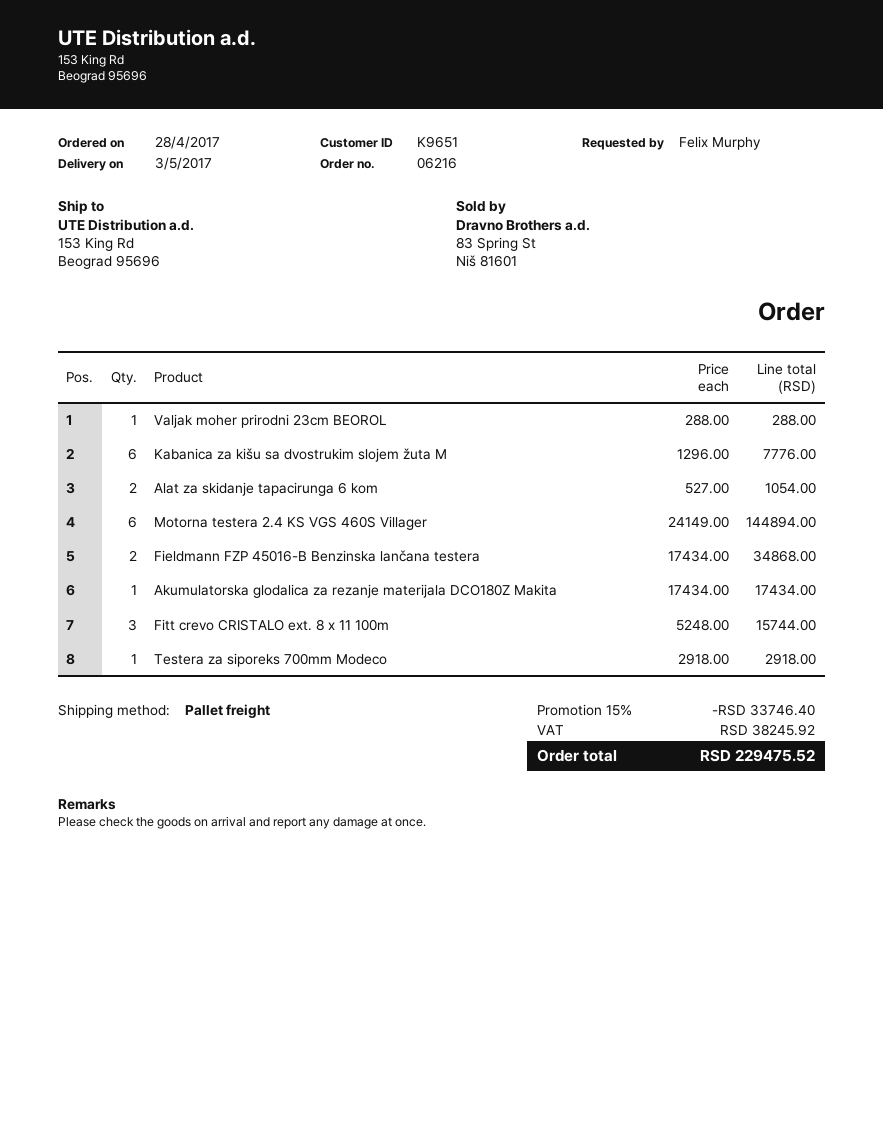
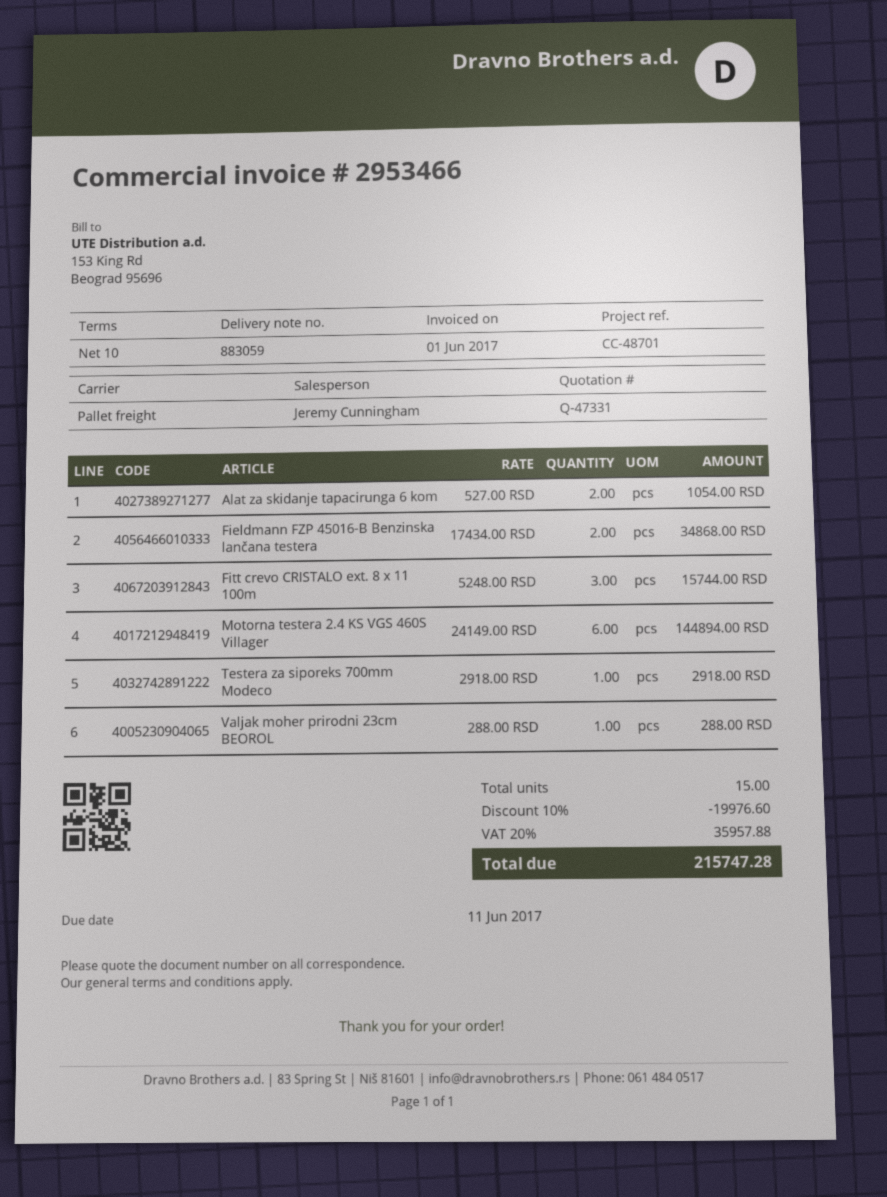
Kabanica za kišu sa dvostrukim slojem žuta M: 6 x 1296.00 = 7776.00 -> none
Akumulatorska glodalica za rezanje materijala DCO180Z Makita: 1 x 17434.00 = 17434.00 -> none
discount: 15% = 33746.40 -> 10% = 19976.60
tax: 38245.92 -> 35957.88
total: 229475.52 -> 215747.28

